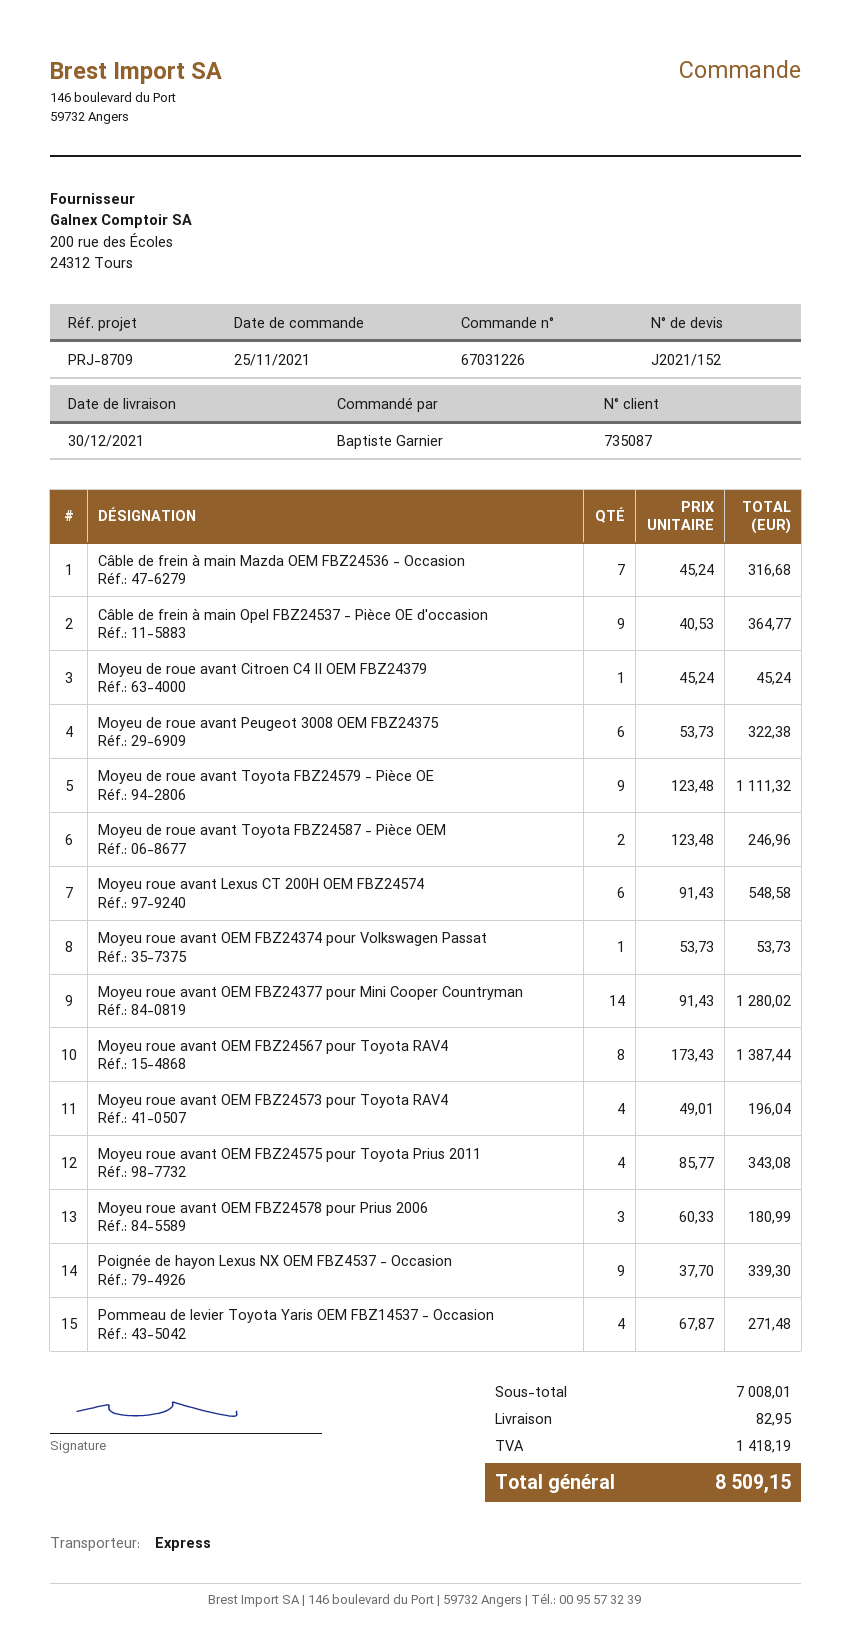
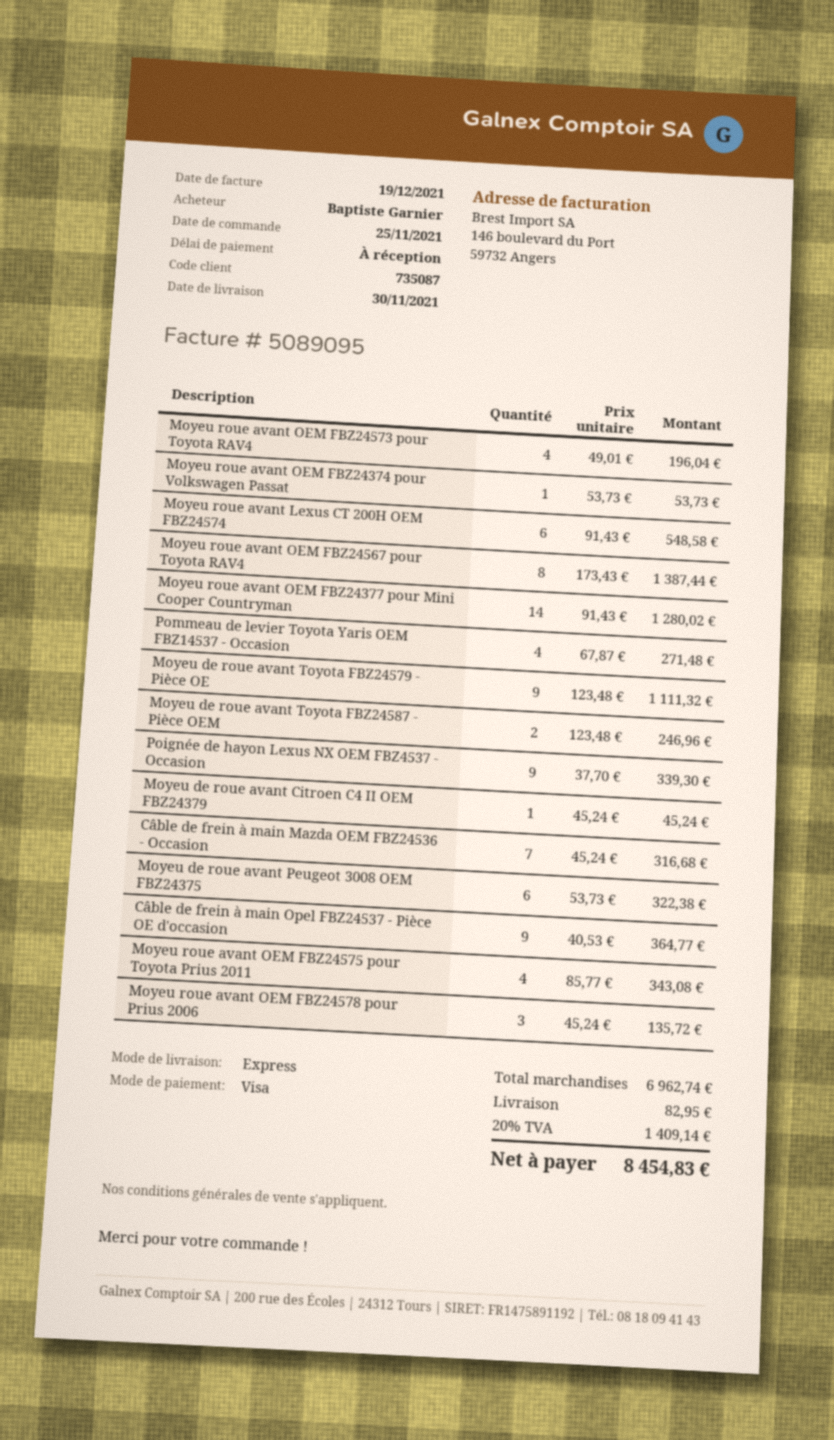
delivery date: 2021-12-30 -> 2021-11-30
Moyeu roue avant OEM FBZ24578 pour Prius 2006: 3 x 60.33 = 180.99 -> 3 x 45.24 = 135.72
subtotal: 7008.01 -> 6962.74
tax: 1418.19 -> 1409.14
total: 8509.15 -> 8454.83

